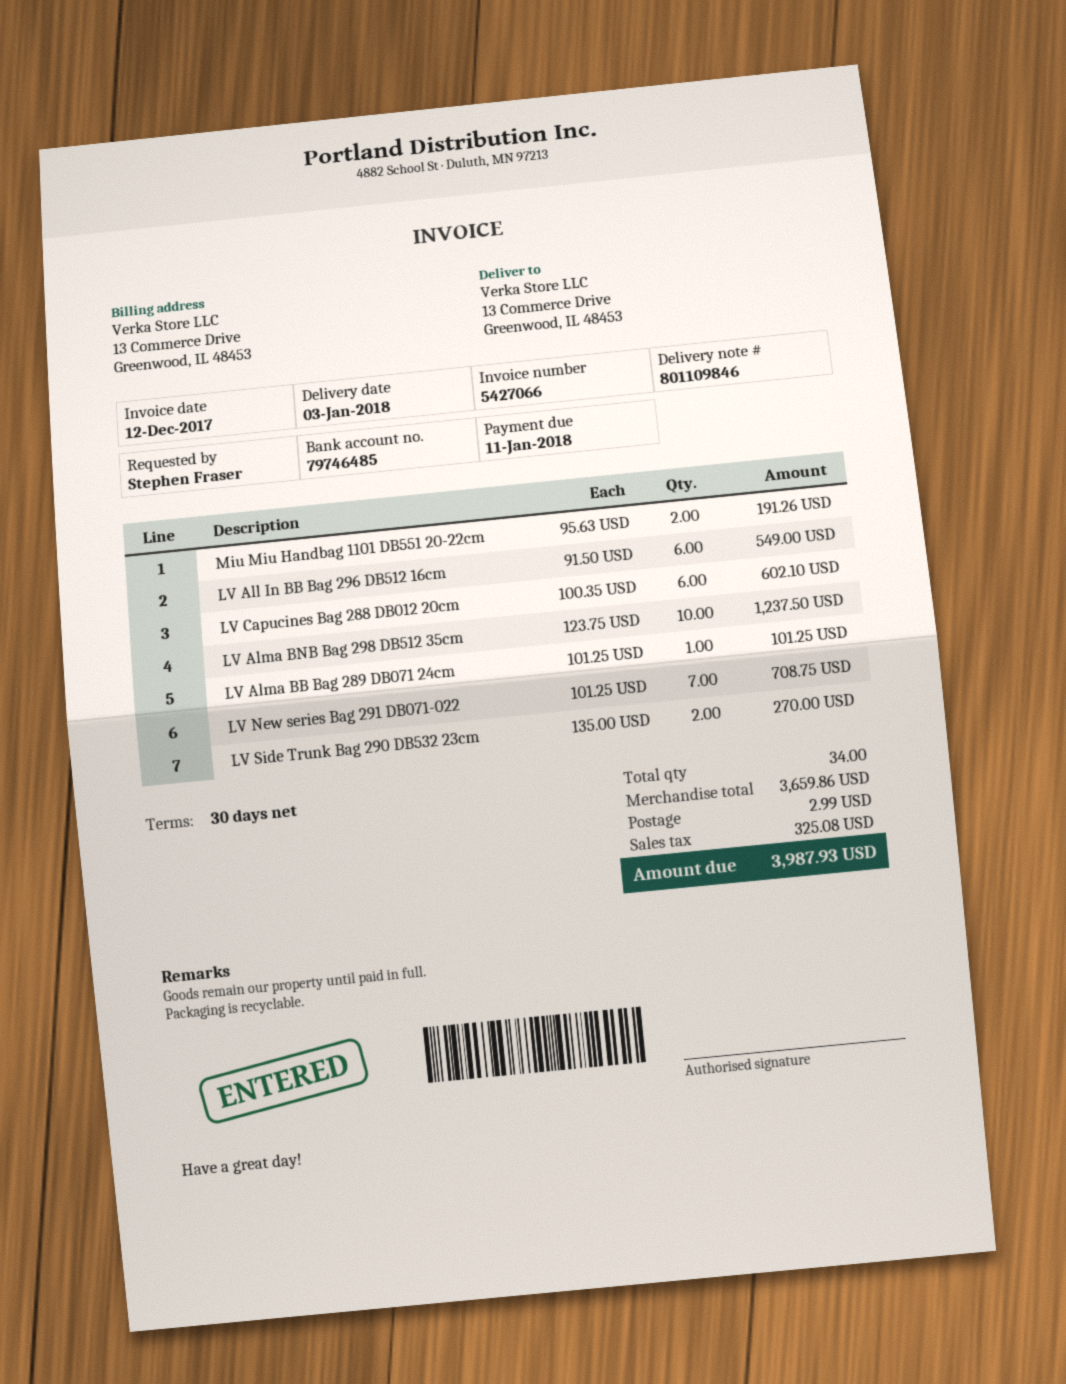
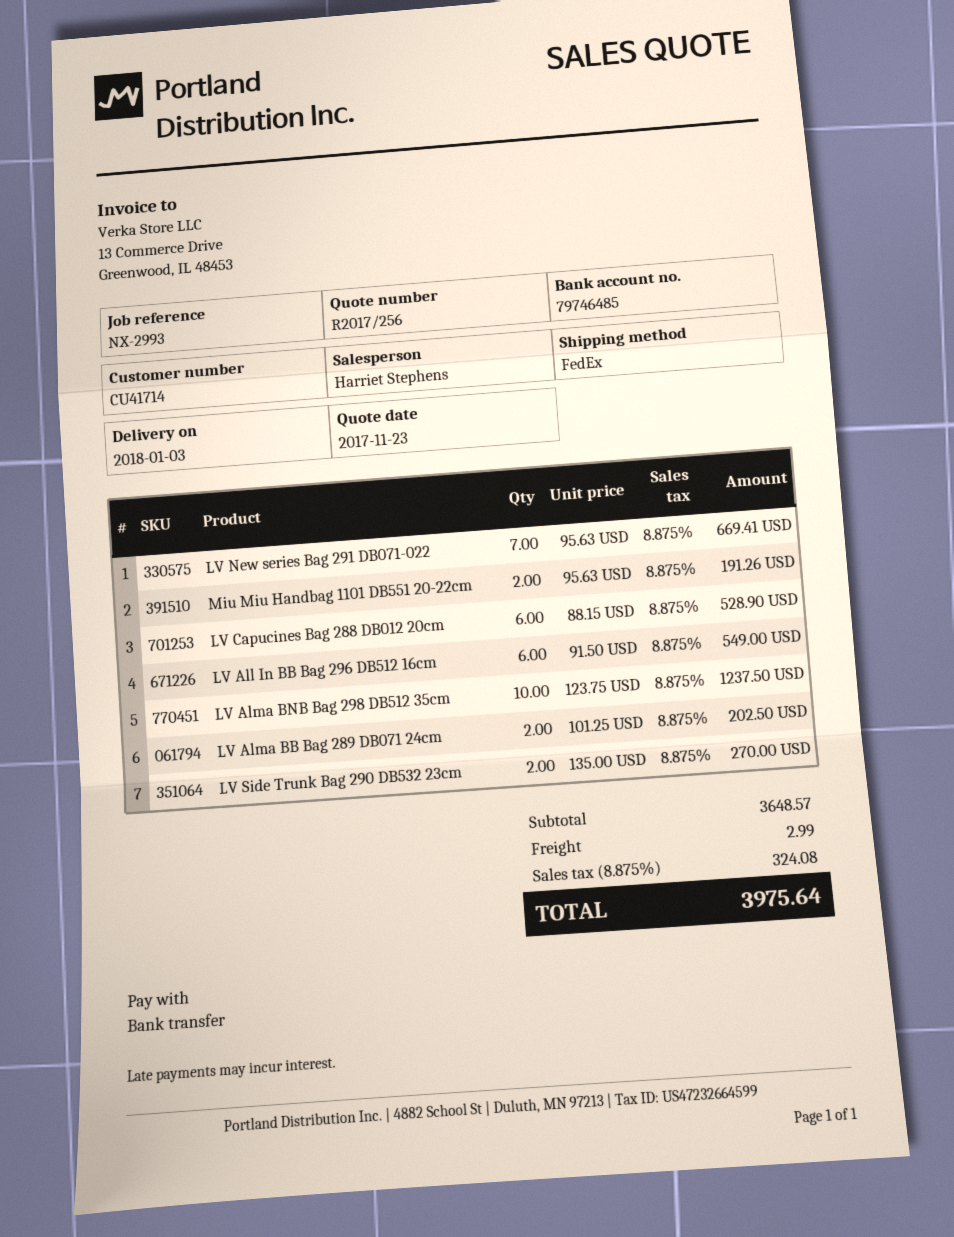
LV Capucines Bag 288 DB012 20cm: 6 x 100.35 = 602.10 -> 6 x 88.15 = 528.90
LV Alma BB Bag 289 DB071 24cm: 1 x 101.25 = 101.25 -> 2 x 101.25 = 202.50
LV New series Bag 291 DB071-022: 7 x 101.25 = 708.75 -> 7 x 95.63 = 669.41
subtotal: 3659.86 -> 3648.57
tax: 325.08 -> 324.08
total: 3987.93 -> 3975.64

